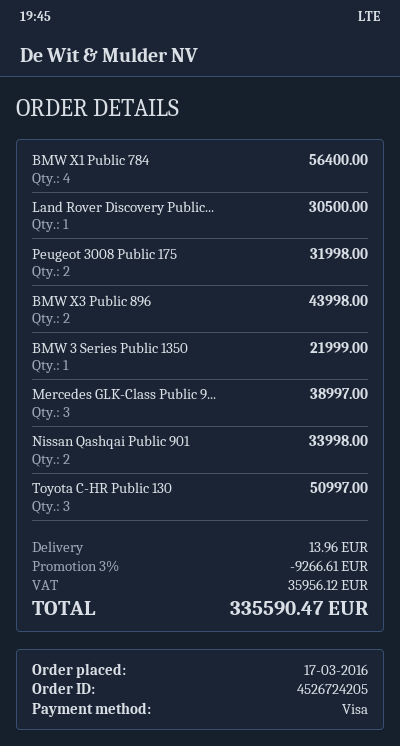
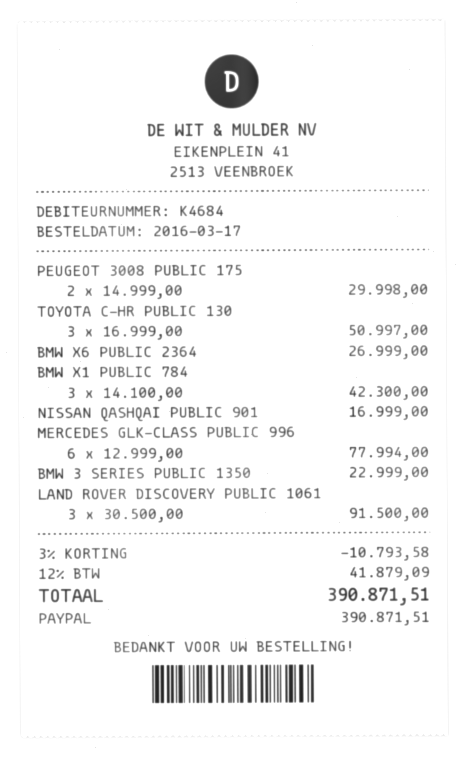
payment method: Visa -> PayPal
BMW X1 Public 784: 4 for 56400.00 -> 3 for 42300.00
Land Rover Discovery Public...: 1 for 30500.00 -> 3 for 91500.00
Peugeot 3008 Public 175: 2 for 31998.00 -> 2 for 29998.00
BMW X3 Public 896: 2 for 43998.00 -> none
BMW 3 Series Public 1350: 1 for 21999.00 -> 1 for 22999.00
Mercedes GLK-Class Public 9...: 3 for 38997.00 -> 6 for 77994.00
Nissan Qashqai Public 901: 2 for 33998.00 -> 1 for 16999.00
BMW X6 PUBLIC 2364: none -> 1 for 26999.00
discount: 3% = 9266.61 -> 3% = 10793.58
shipping: 13.96 -> none
tax: 35956.12 -> 41879.09
total: 335590.47 -> 390871.51

